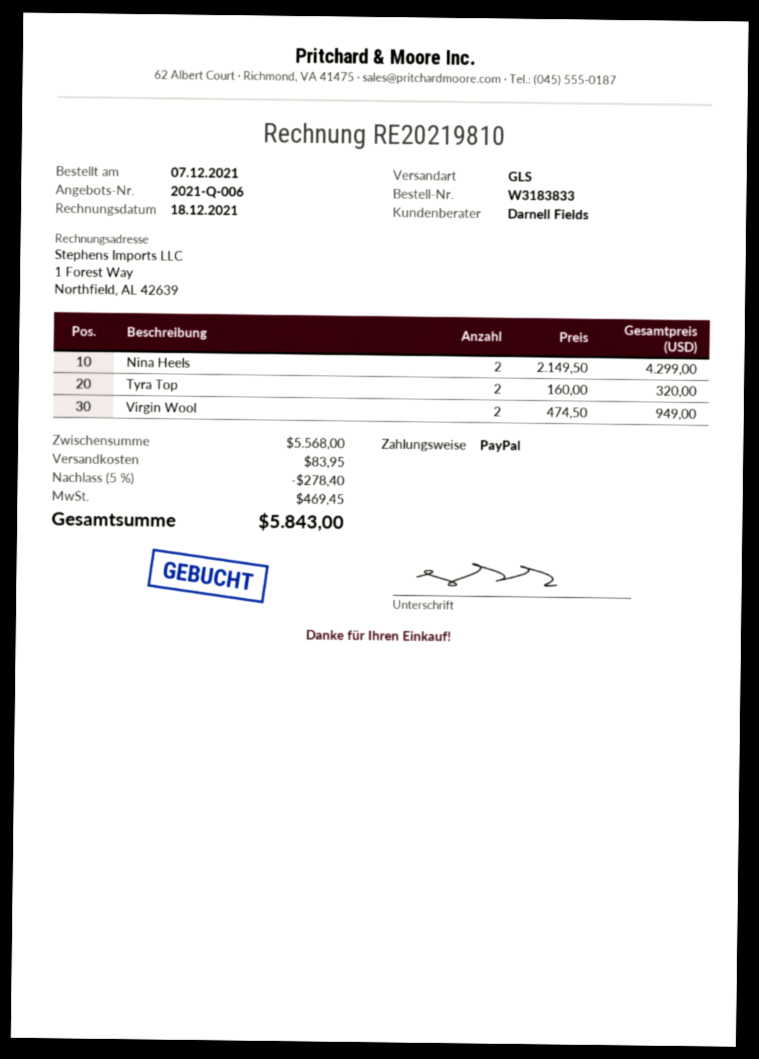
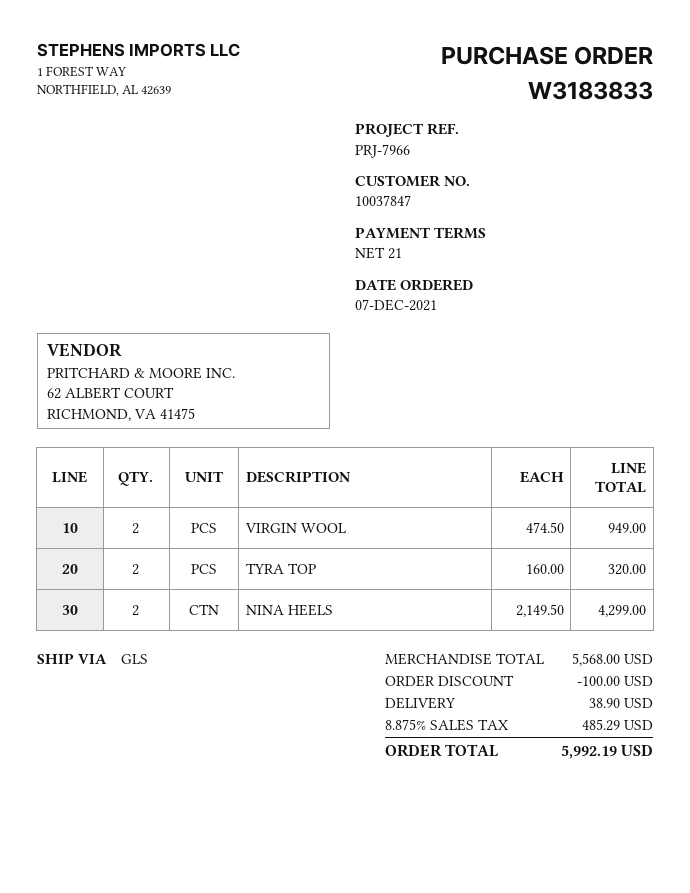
discount: 278.40 -> 100.00
shipping: 83.95 -> 38.90
tax: 469.45 -> 485.29
total: 5843.00 -> 5992.19

